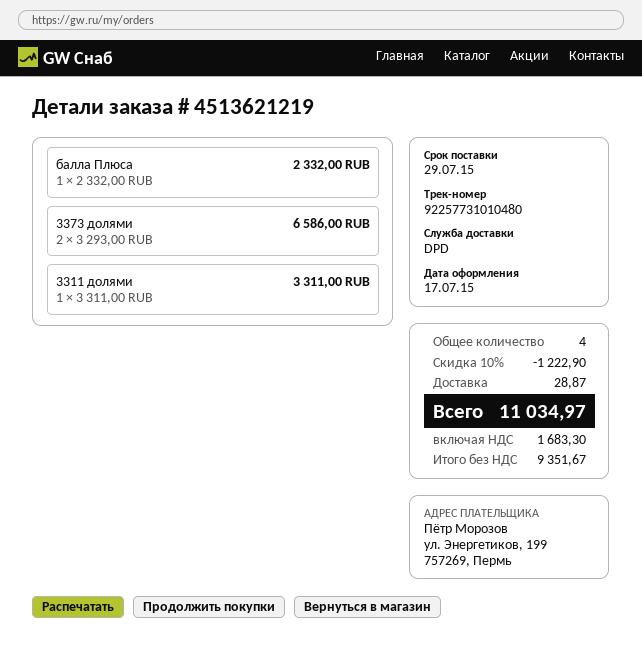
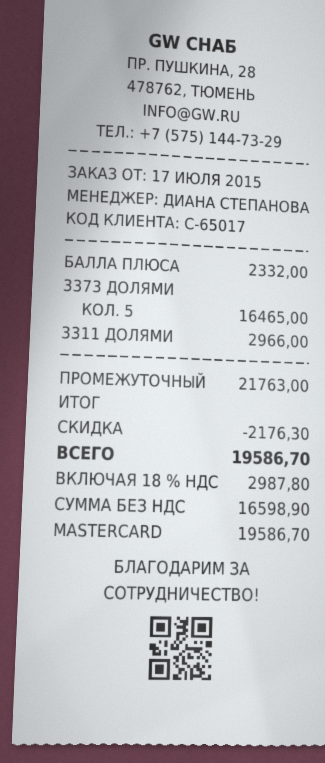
3373 долями: 2 for 6586.00 -> 5 for 16465.00
3311 долями: 1 for 3311.00 -> 1 for 2966.00
discount: 1222.90 -> 2176.30
shipping: 28.87 -> none
net: 9351.67 -> 16598.90
tax: 1683.30 -> 2987.80
total: 11034.97 -> 19586.70

